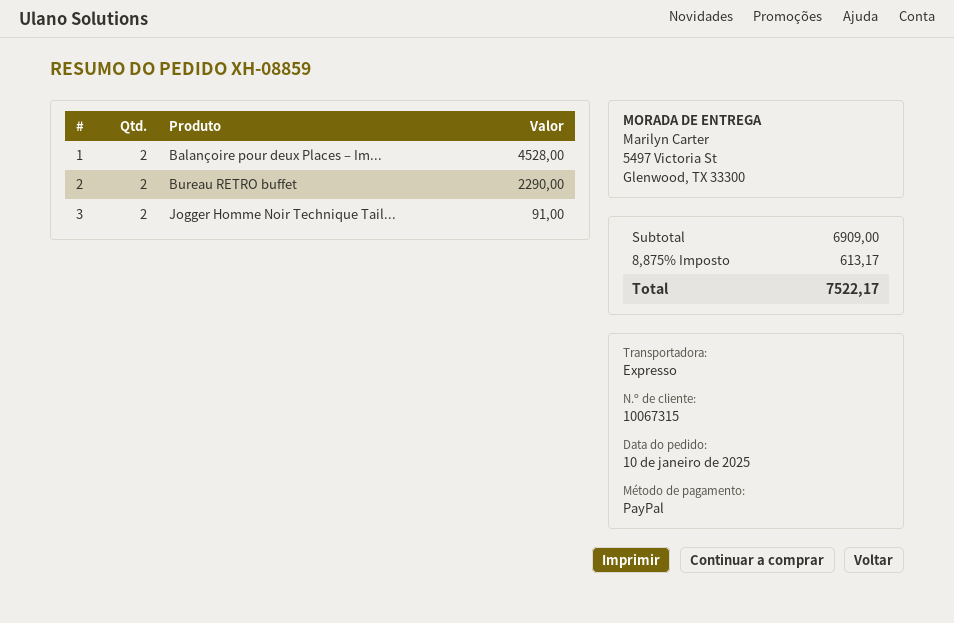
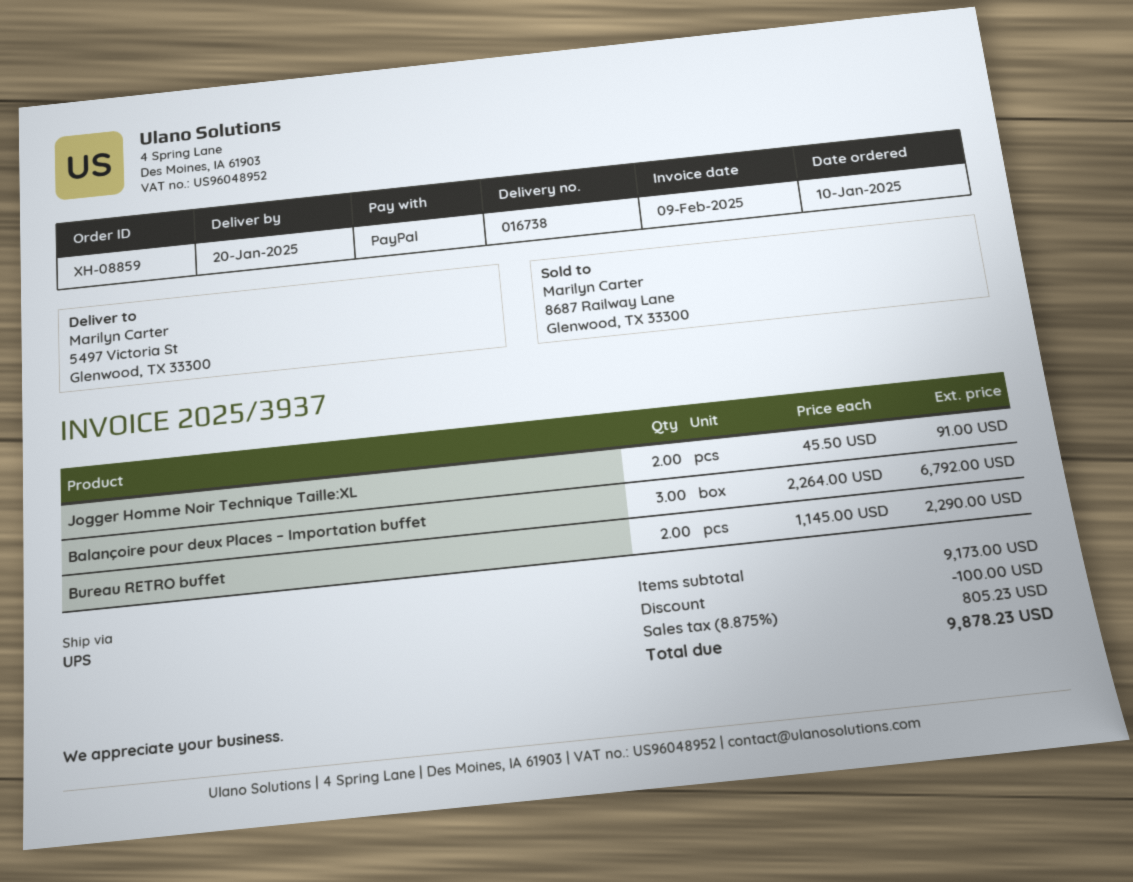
shipping method: express -> UPS
Balançoire pour deux Places – Im...: 2 for 4528.00 -> 3 for 6792.00
subtotal: 6909.00 -> 9173.00
discount: none -> 100.00
tax: 8.875% = 613.17 -> 8.875% = 805.23
total: 7522.17 -> 9878.23

